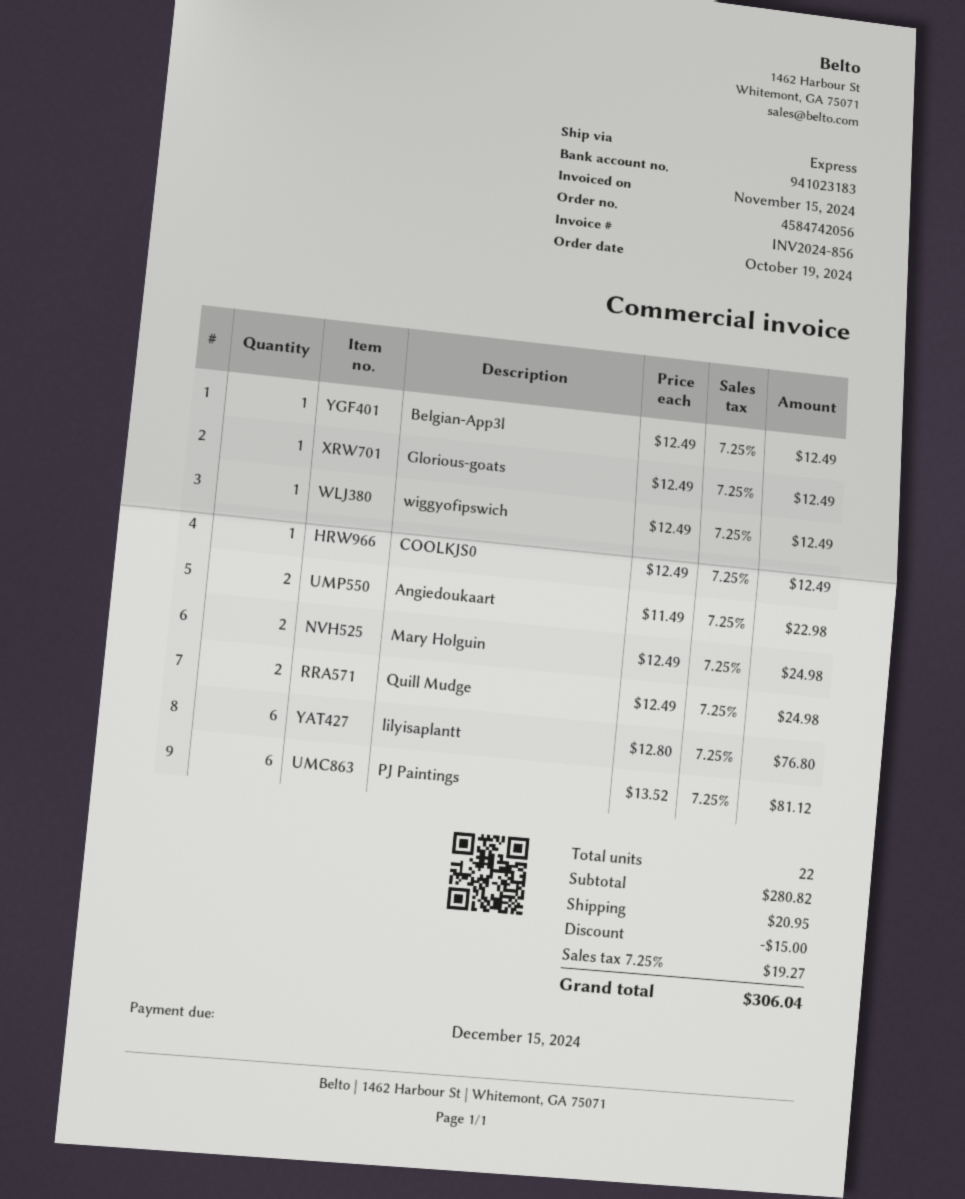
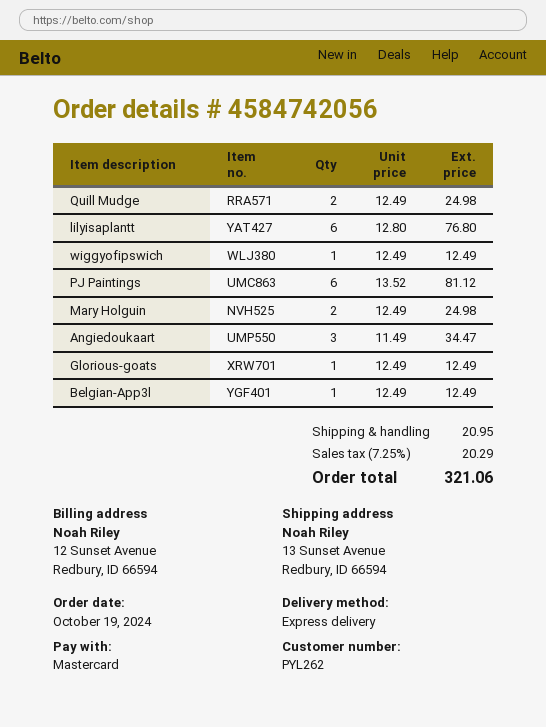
COOLKJS0: 1 x 12.49 = 12.49 -> none
Angiedoukaart: 2 x 11.49 = 22.98 -> 3 x 11.49 = 34.47
discount: 15.00 -> none
tax: 7.25% = 19.27 -> 7.25% = 20.29
total: 306.04 -> 321.06

